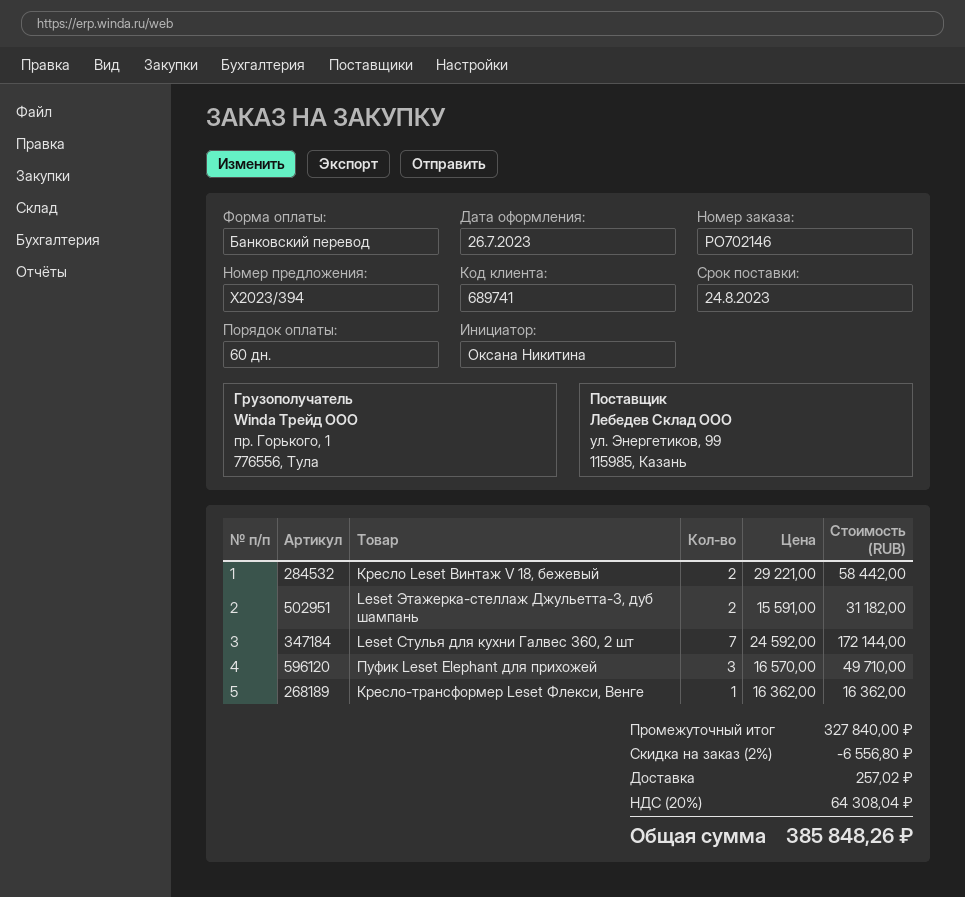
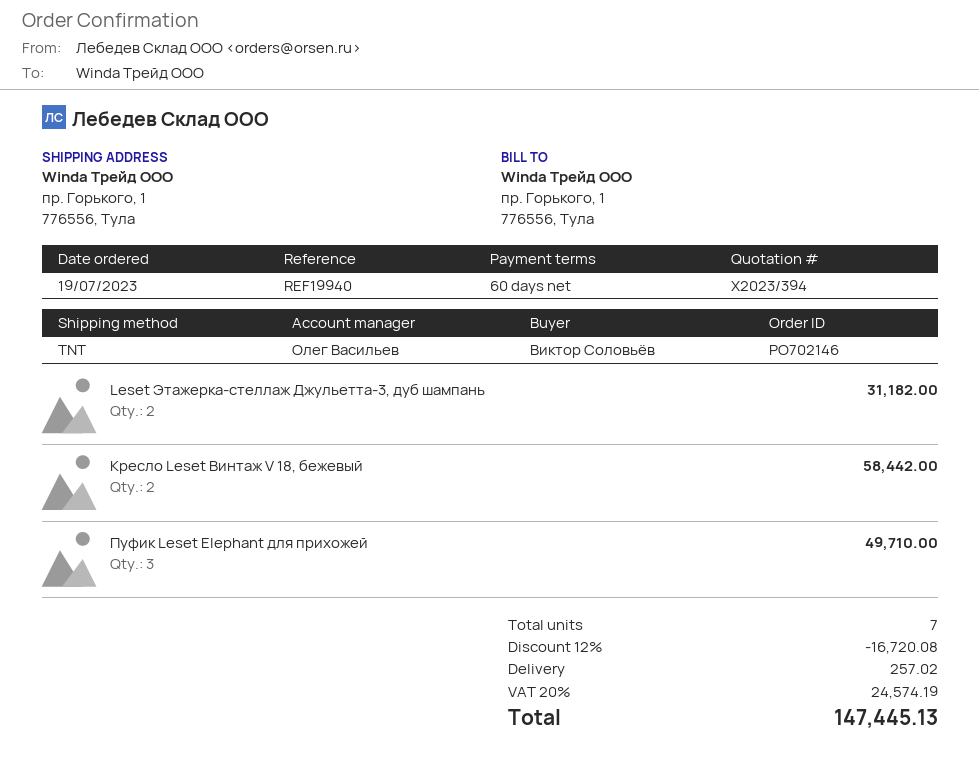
order date: 2023-07-26 -> 2023-07-19
ordered by: Оксана Никитина -> Виктор Соловьёв
Leset Стулья для кухни Галвес 360, 2 шт: 7 for 172144.00 -> none
Кресло-трансформер Leset Флекси, Венге: 1 for 16362.00 -> none
discount: 2% = 6556.80 -> 12% = 16720.08
tax: 20% = 64308.04 -> 20% = 24574.19
total: 385848.26 -> 147445.13

